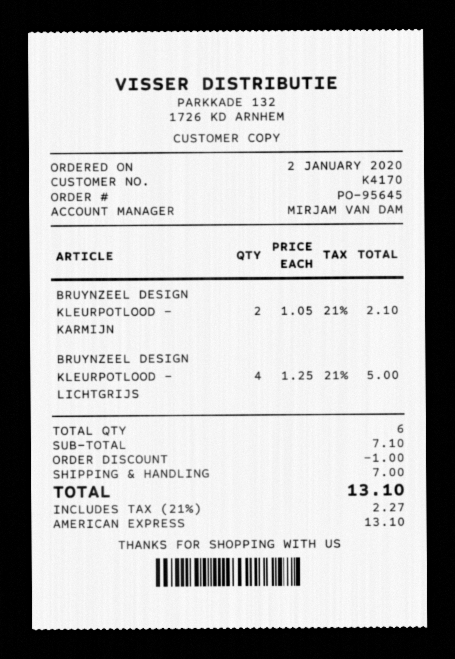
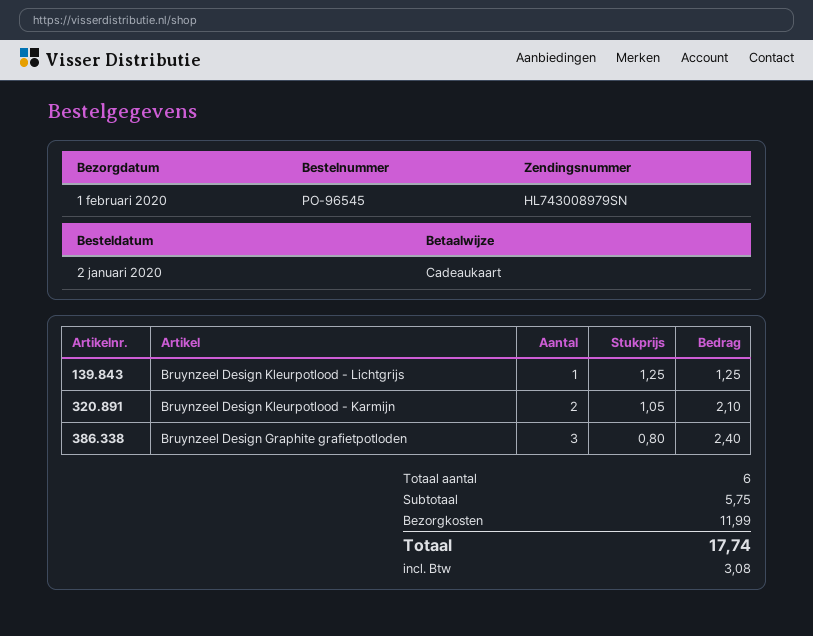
order number: PO-95645 -> PO-96545
payment method: American Express -> gift card
BRUYNZEEL DESIGN KLEURPOTLOOD - LICHTGRIJS: 4 x 1.25 = 5.00 -> 1 x 1.25 = 1.25
Bruynzeel Design Graphite grafietpotloden: none -> 3 x 0.80 = 2.40
subtotal: 7.10 -> 5.75
discount: 1.00 -> none
shipping: 7.00 -> 11.99
tax: 2.27 -> 3.08
total: 13.10 -> 17.74

